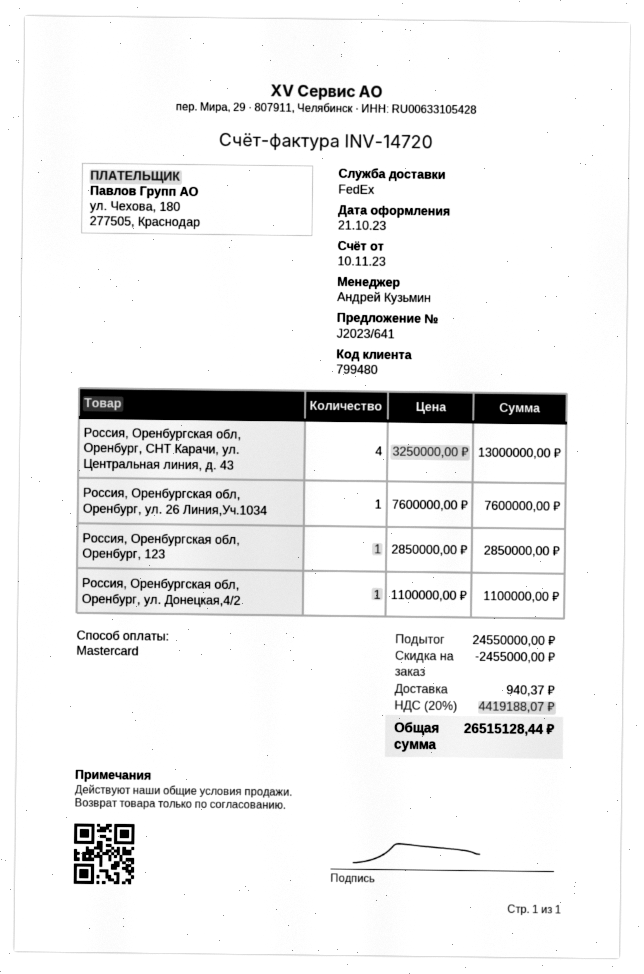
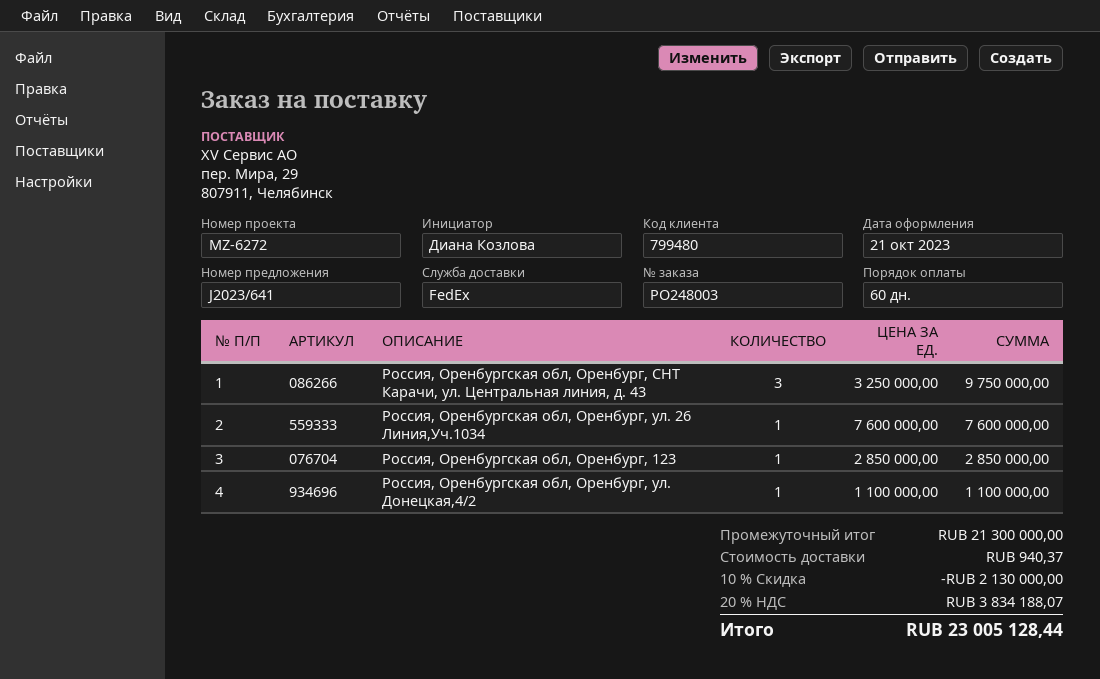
Россия, Оренбургская обл, Оренбург, СНТ Карачи, ул. Центральная линия, д. 43: 4 x 3250000.00 = 13000000.00 -> 3 x 3250000.00 = 9750000.00
subtotal: 24550000.00 -> 21300000.00
discount: 2455000.00 -> 2130000.00
tax: 20% = 4419188.07 -> 20% = 3834188.07
total: 26515128.44 -> 23005128.44

